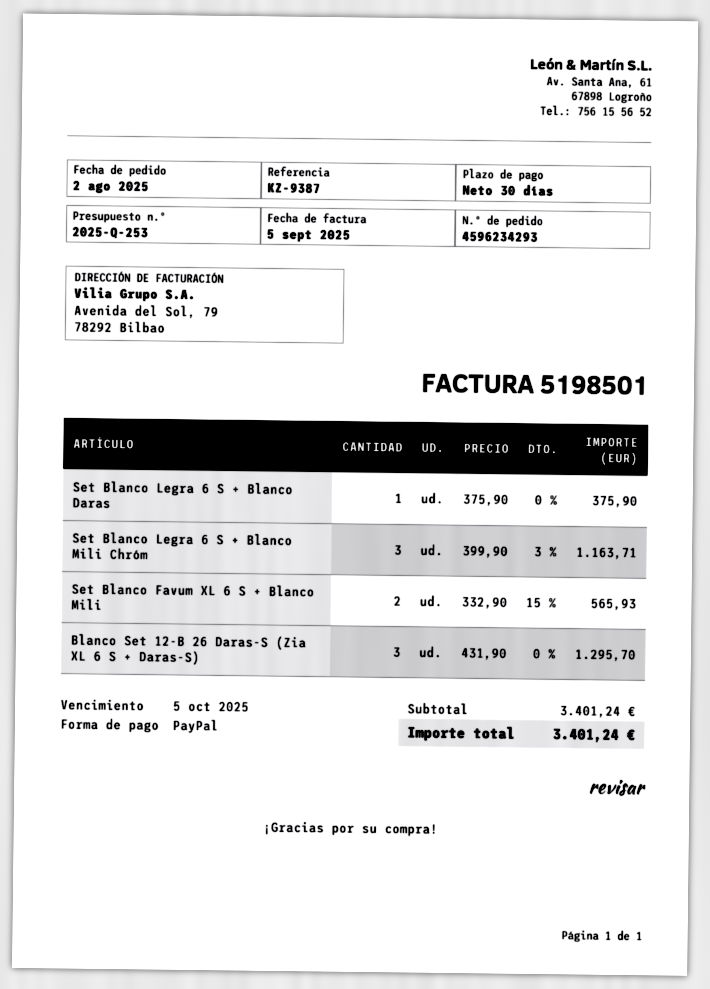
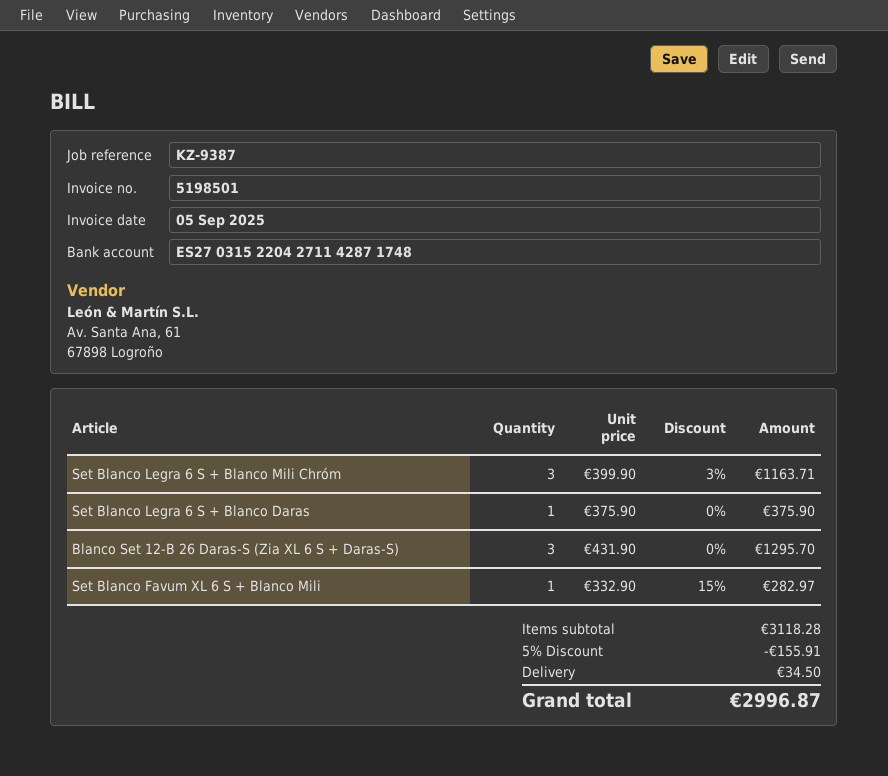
Set Blanco Favum XL 6 S + Blanco Mili: 2 x 332.90 - 15% = 565.93 -> 1 x 332.90 - 15% = 282.97
subtotal: 3401.24 -> 3118.28
discount: none -> 5% = 155.91
shipping: none -> 34.50
total: 3401.24 -> 2996.87

